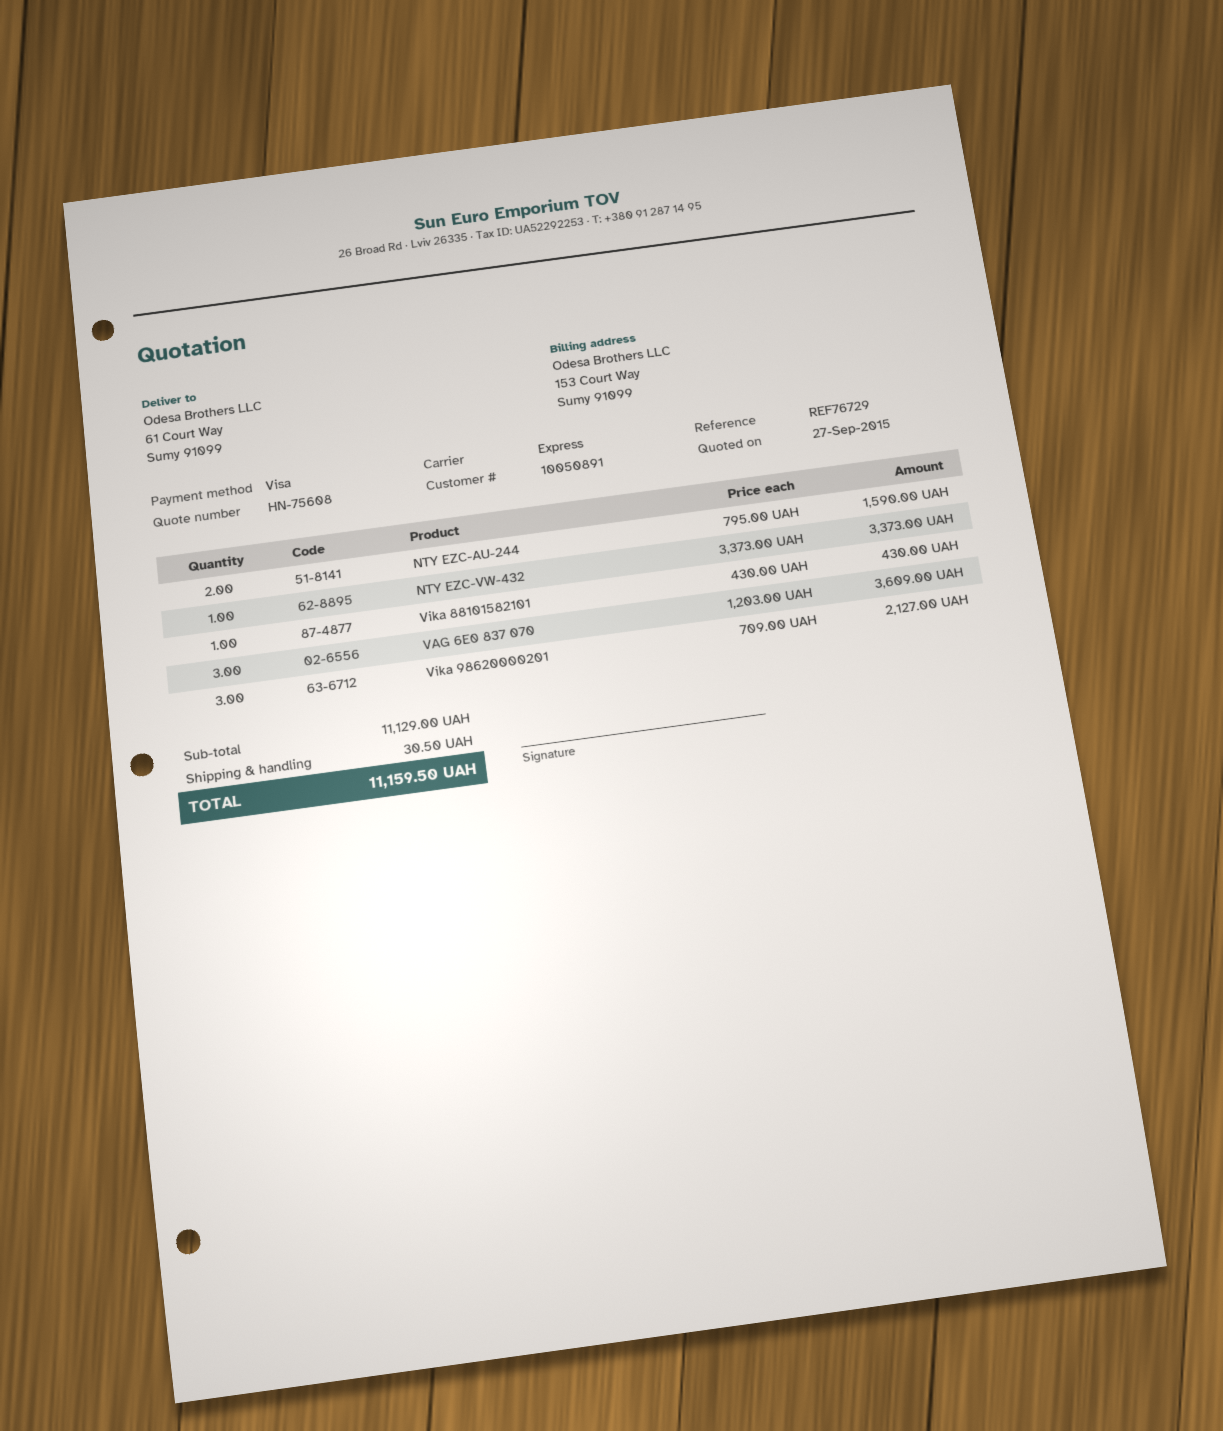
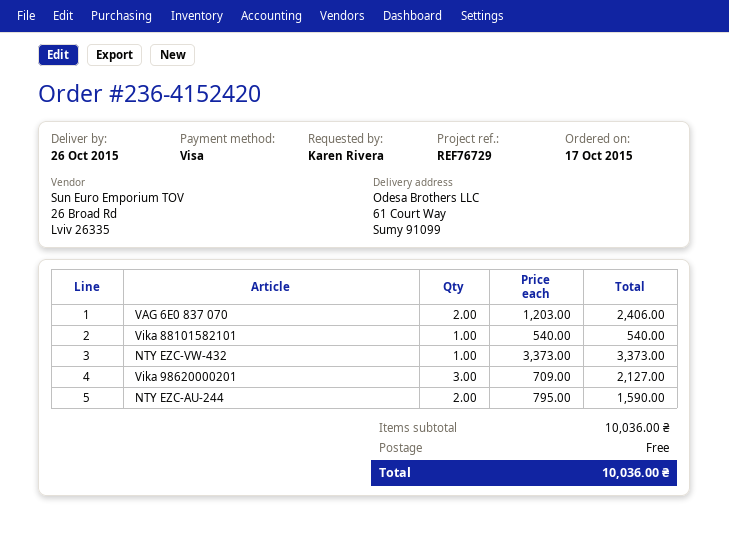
Vika 88101582101: 1 x 430.00 = 430.00 -> 1 x 540.00 = 540.00
VAG 6E0 837 070: 3 x 1203.00 = 3609.00 -> 2 x 1203.00 = 2406.00
subtotal: 11129.00 -> 10036.00
shipping: 30.50 -> 0.00
total: 11159.50 -> 10036.00

